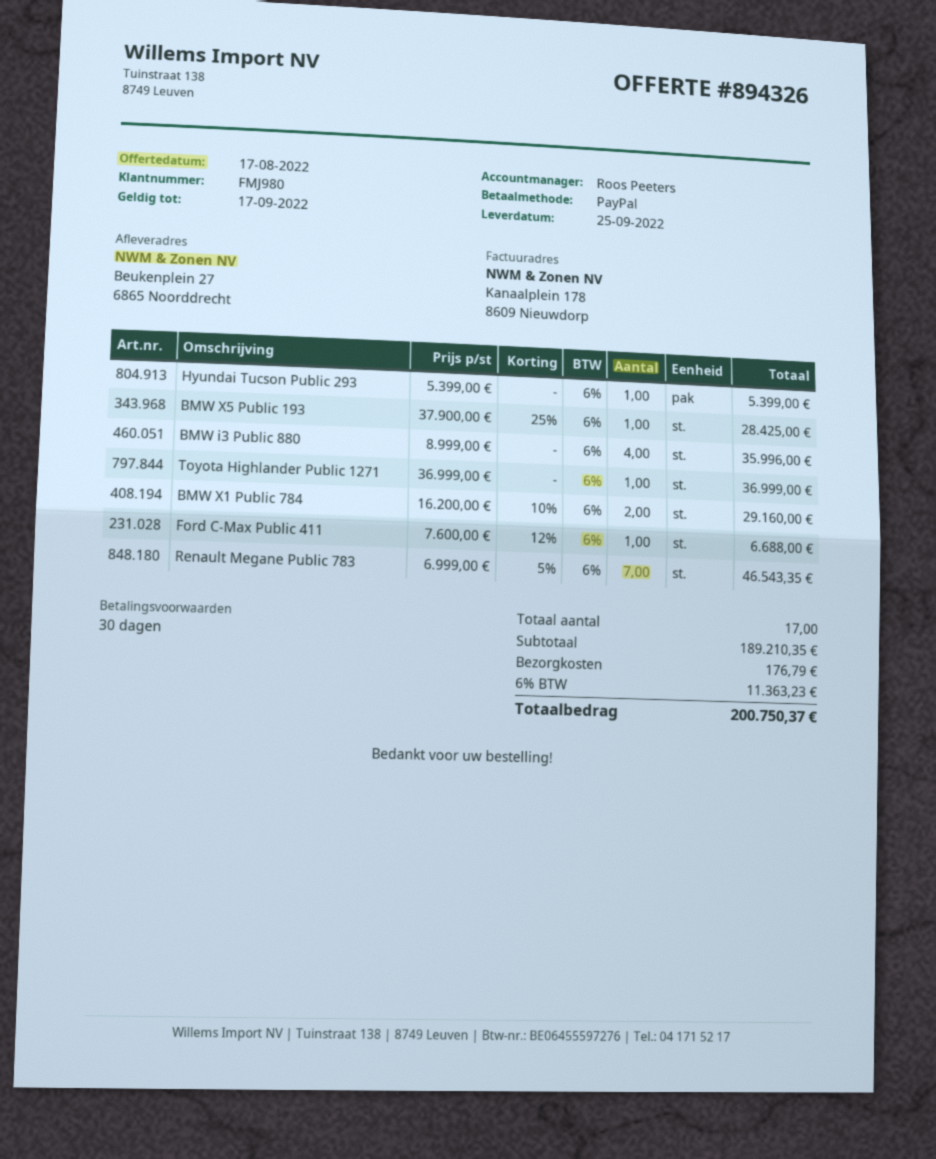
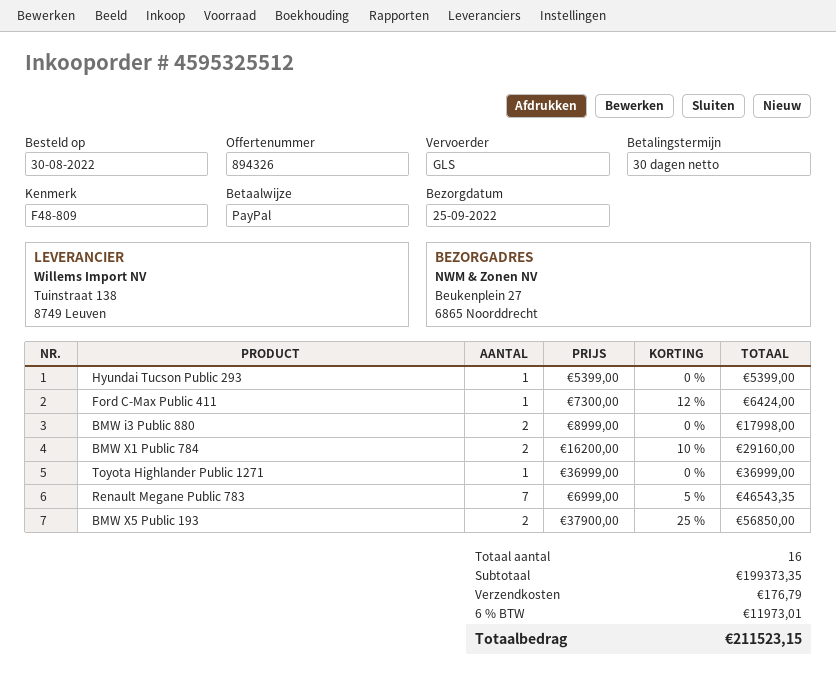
BMW X5 Public 193: 1 x 37900.00 - 25% = 28425.00 -> 2 x 37900.00 - 25% = 56850.00
BMW i3 Public 880: 4 x 8999.00 = 35996.00 -> 2 x 8999.00 = 17998.00
Ford C-Max Public 411: 1 x 7600.00 - 12% = 6688.00 -> 1 x 7300.00 - 12% = 6424.00
total quantity: 17 -> 16
subtotal: 189210.35 -> 199373.35
tax: 6% = 11363.23 -> 6% = 11973.01
total: 200750.37 -> 211523.15

